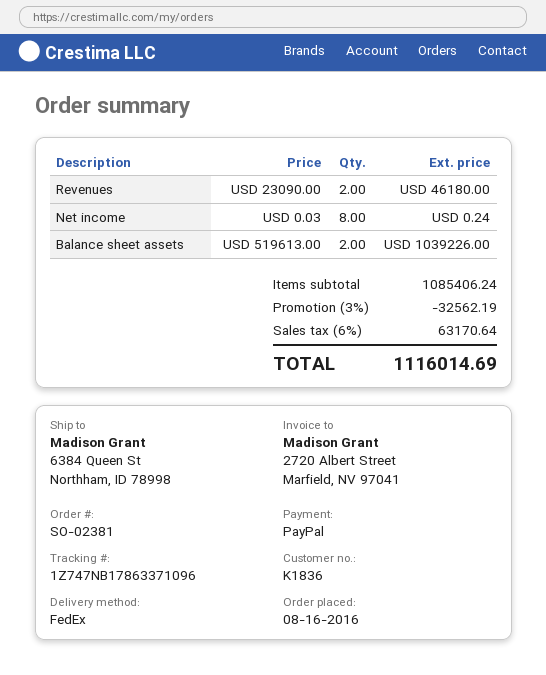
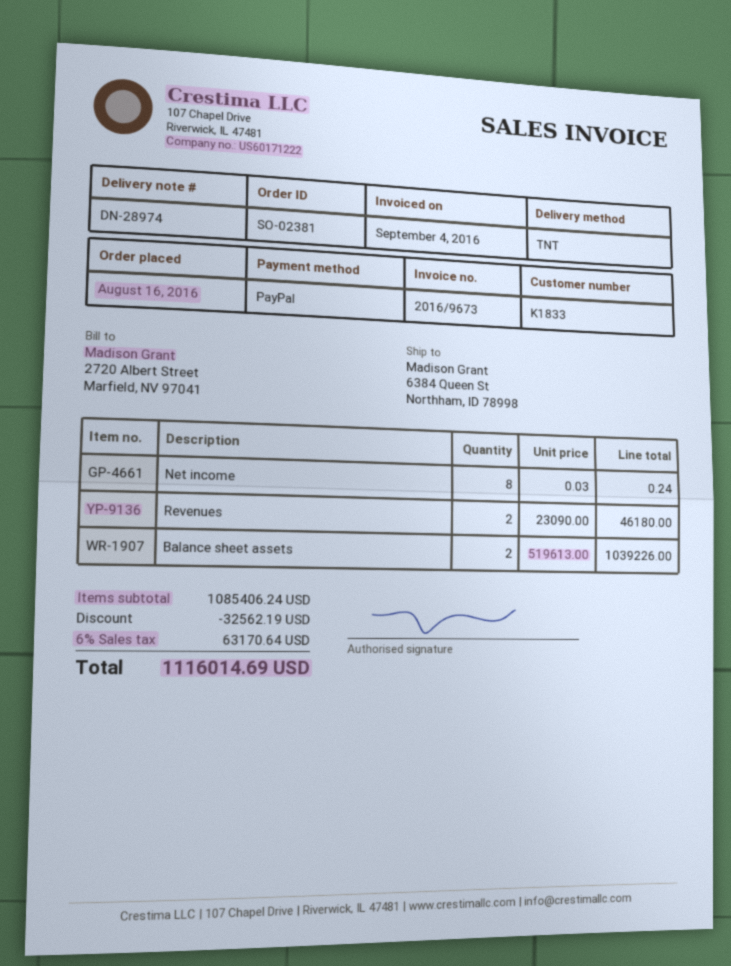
customer number: K1836 -> K1833
shipping method: FedEx -> TNT

